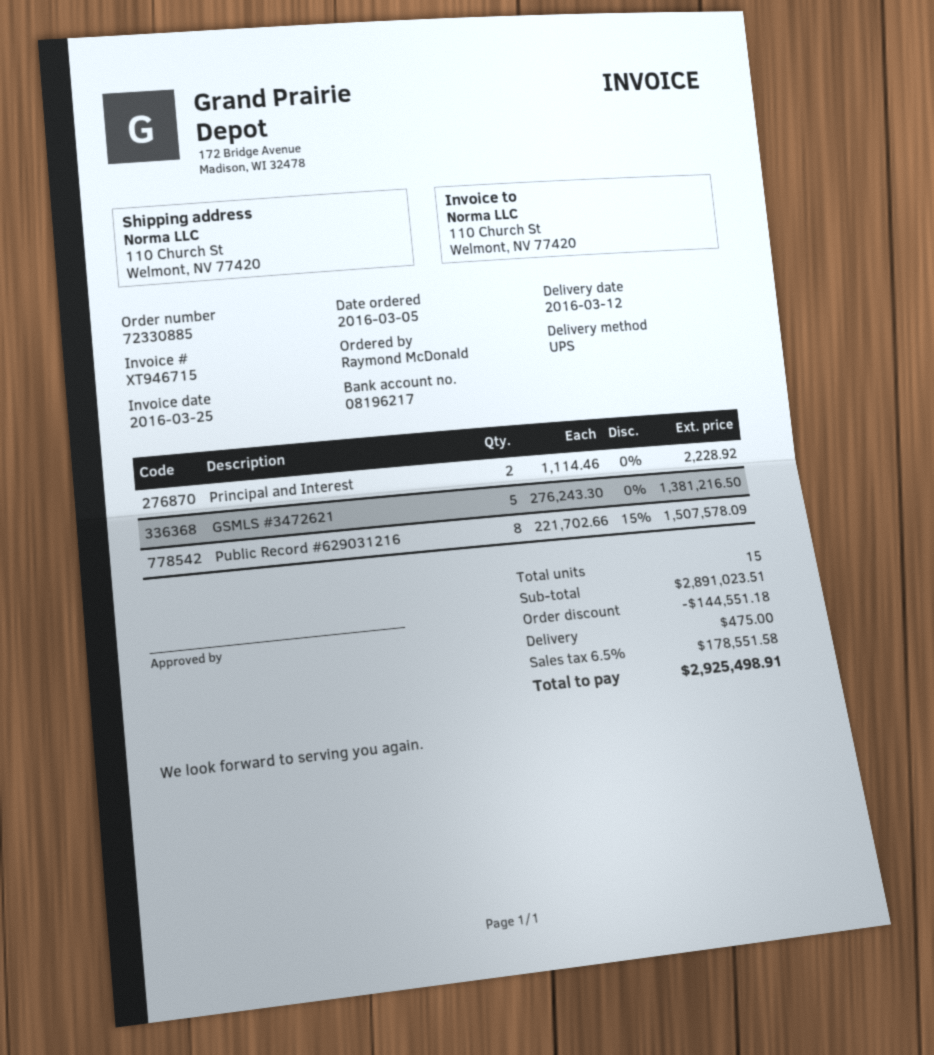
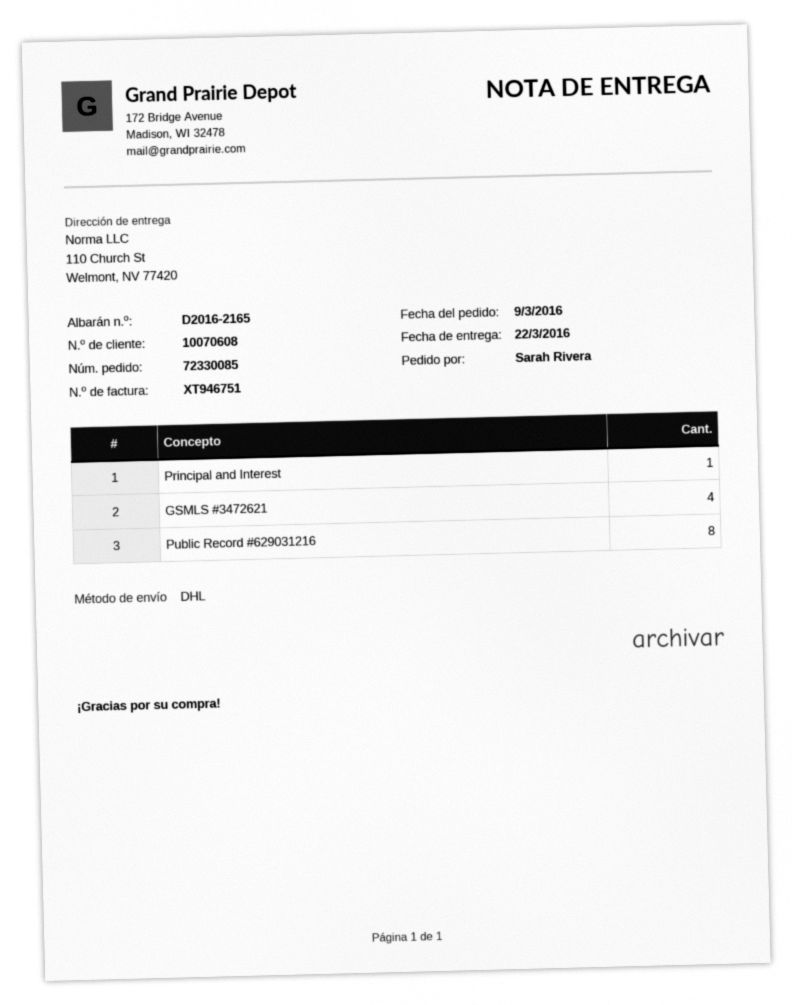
order number: 72330885 -> 72330085
order date: 2016-03-05 -> 2016-03-09
delivery date: 2016-03-12 -> 2016-03-22
invoice number: XT946715 -> XT946751
ordered by: Raymond McDonald -> Sarah Rivera
shipping method: UPS -> DHL
Principal and Interest: 2 -> 1
GSMLS #3472621: 5 -> 4

